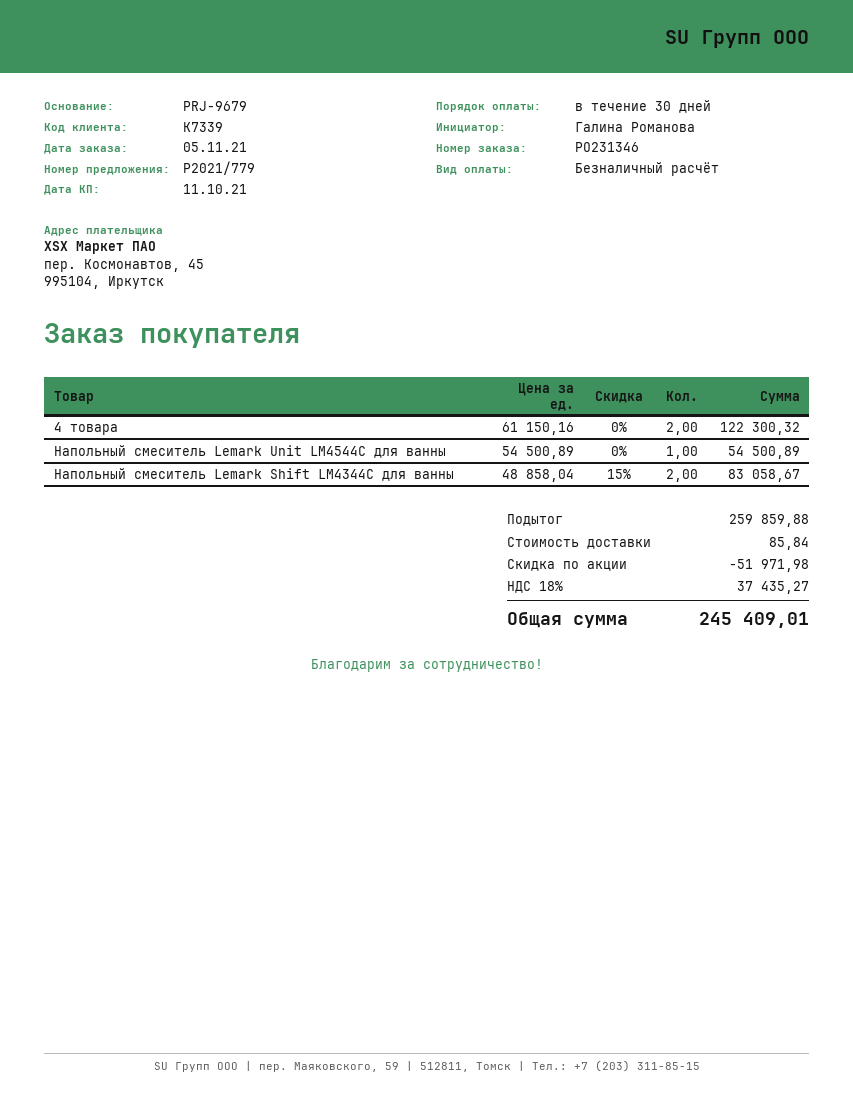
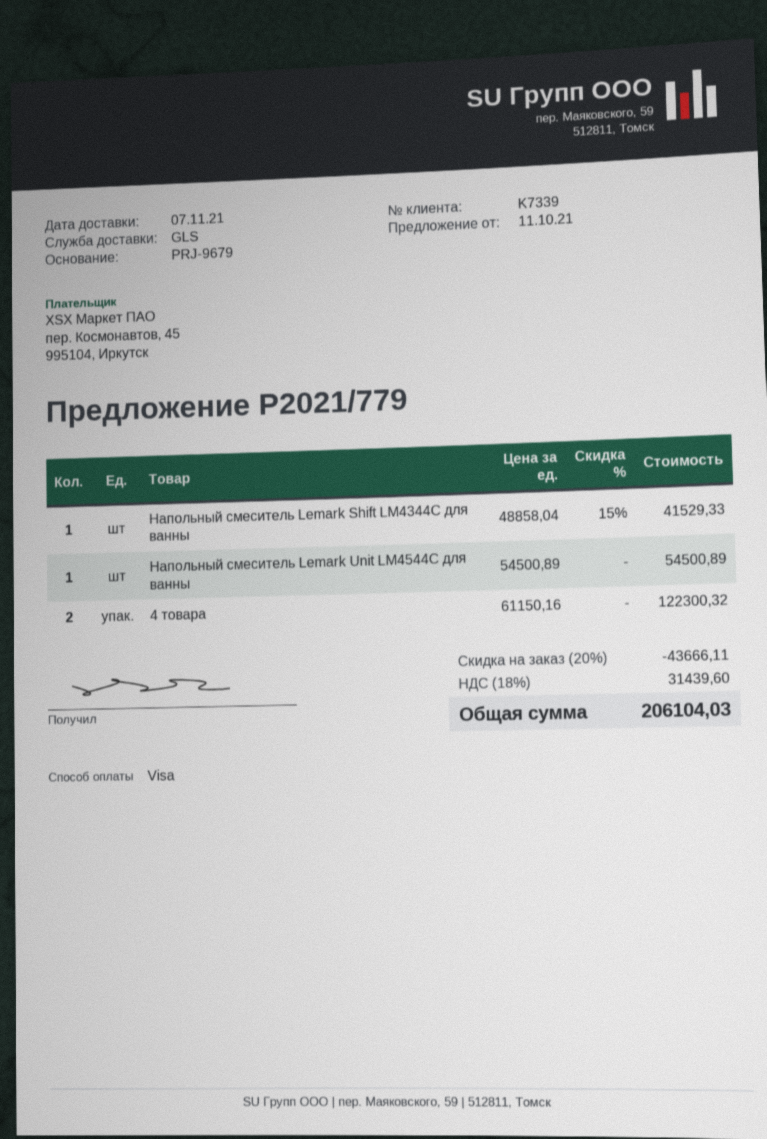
payment method: bank transfer -> Visa
Напольный смеситель Lemark Shift LM4344C для ванны: 2 x 48858.04 - 15% = 83058.67 -> 1 x 48858.04 - 15% = 41529.33
discount: 51971.98 -> 43666.11
shipping: 85.84 -> none
tax: 18% = 37435.27 -> 18% = 31439.60
total: 245409.01 -> 206104.03

